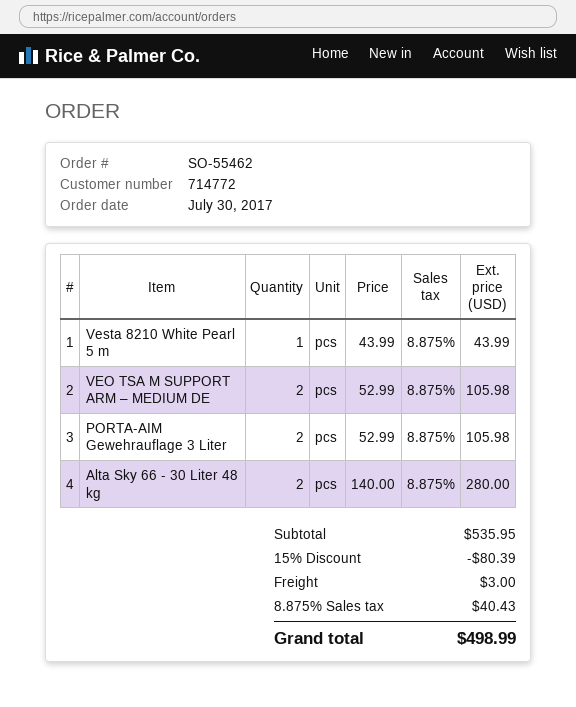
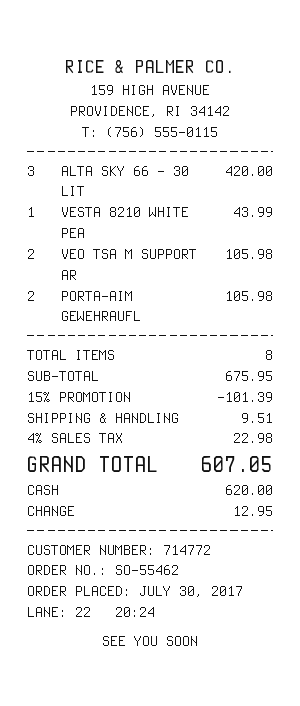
Alta Sky 66 - 30 Liter 48 kg: 2 for 280.00 -> 3 for 420.00
subtotal: 535.95 -> 675.95
discount: 15% = 80.39 -> 15% = 101.39
shipping: 3.00 -> 9.51
tax: 8.875% = 40.43 -> 4% = 22.98
total: 498.99 -> 607.05

